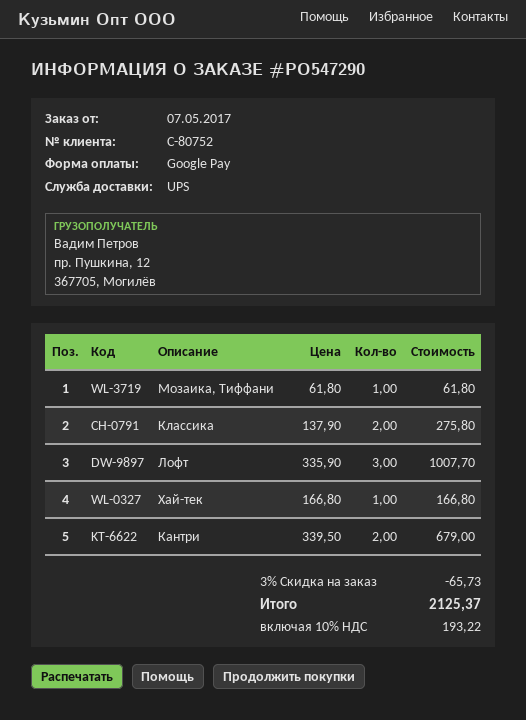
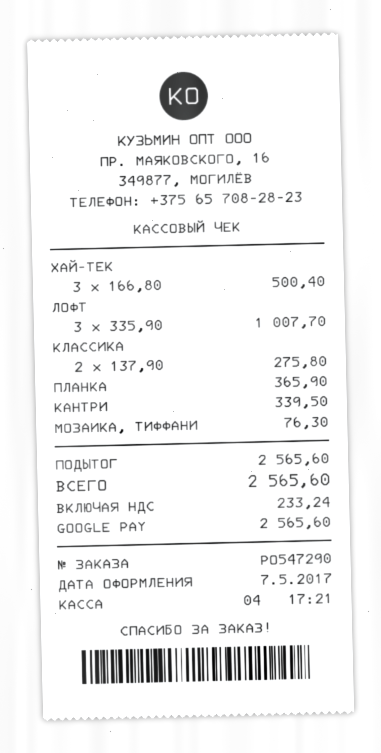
Мозаика, Тиффани: 1 x 61.80 = 61.80 -> 1 x 76.30 = 76.30
Хай-тек: 1 x 166.80 = 166.80 -> 3 x 166.80 = 500.40
Кантри: 2 x 339.50 = 679.00 -> 1 x 339.50 = 339.50
ПЛАНКА: none -> 1 x 365.90 = 365.90
discount: 3% = 65.73 -> none
tax: 193.22 -> 233.24
total: 2125.37 -> 2565.60

